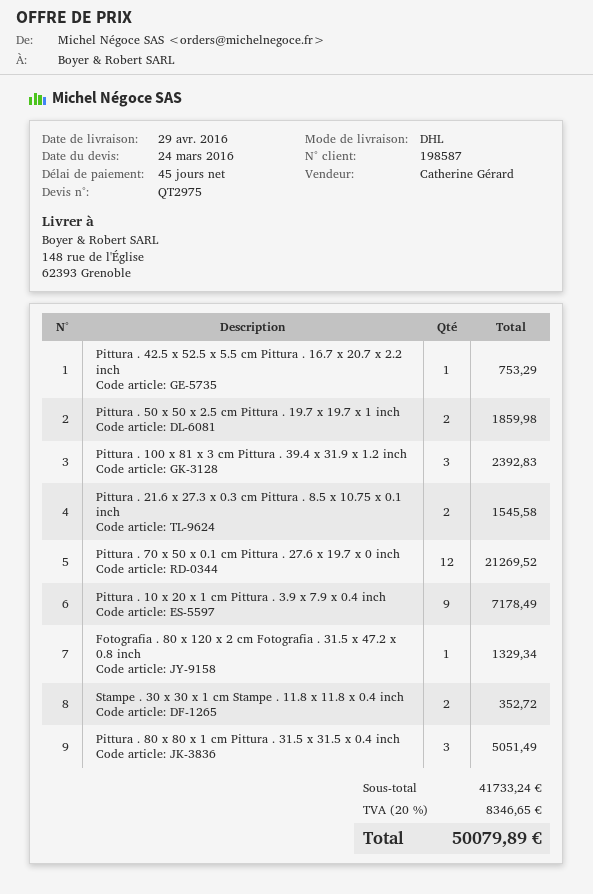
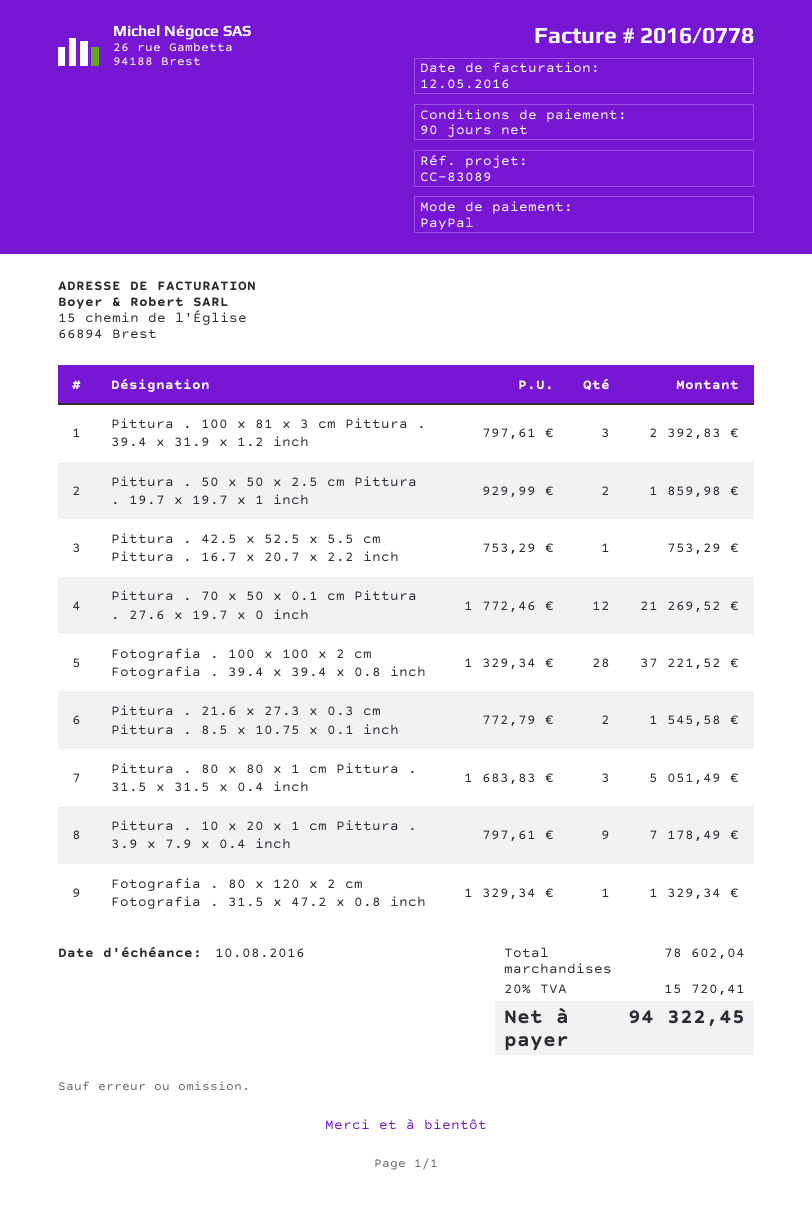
payment terms: 45 days -> 90 days
Stampe . 30 x 30 x 1 cm Stampe . 11.8 x 11.8 x 0.4 inch: 2 for 352.72 -> none
Fotografia . 100 x 100 x 2 cm Fotografia . 39.4 x 39.4 x 0.8 inch: none -> 28 for 37221.52
subtotal: 41733.24 -> 78602.04
tax: 20% = 8346.65 -> 20% = 15720.41
total: 50079.89 -> 94322.45

